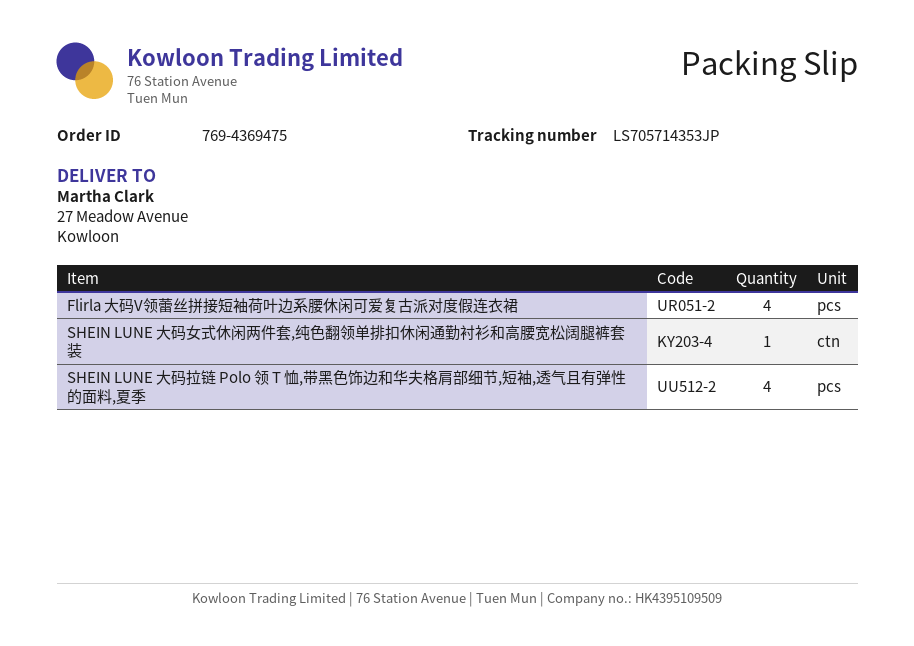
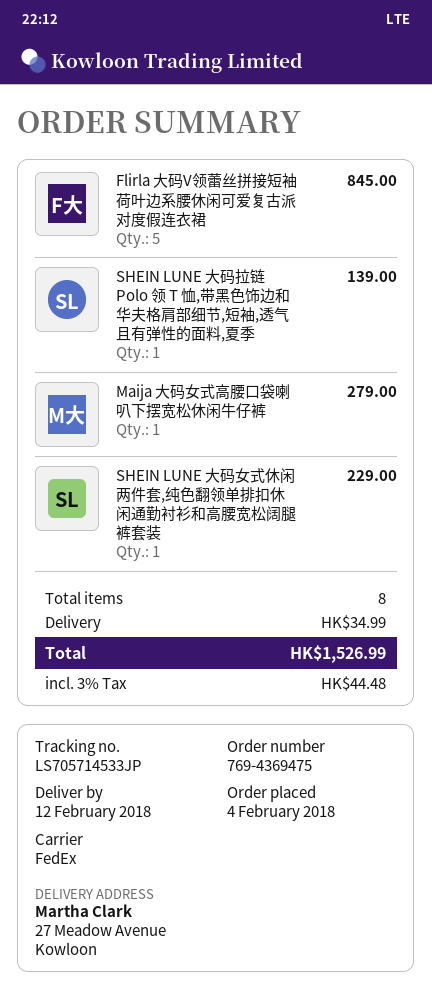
tracking number: LS705714353JP -> LS705714533JP
Flirla 大码V领蕾丝拼接短袖荷叶边系腰休闲可爱复古派对度假连衣裙: 4 -> 5
SHEIN LUNE 大码拉链 Polo 领 T 恤,带黑色饰边和华夫格肩部细节,短袖,透气且有弹性的面料,夏季: 4 -> 1
Maija 大码女式高腰口袋喇叭下摆宽松休闲牛仔裤: none -> 1

